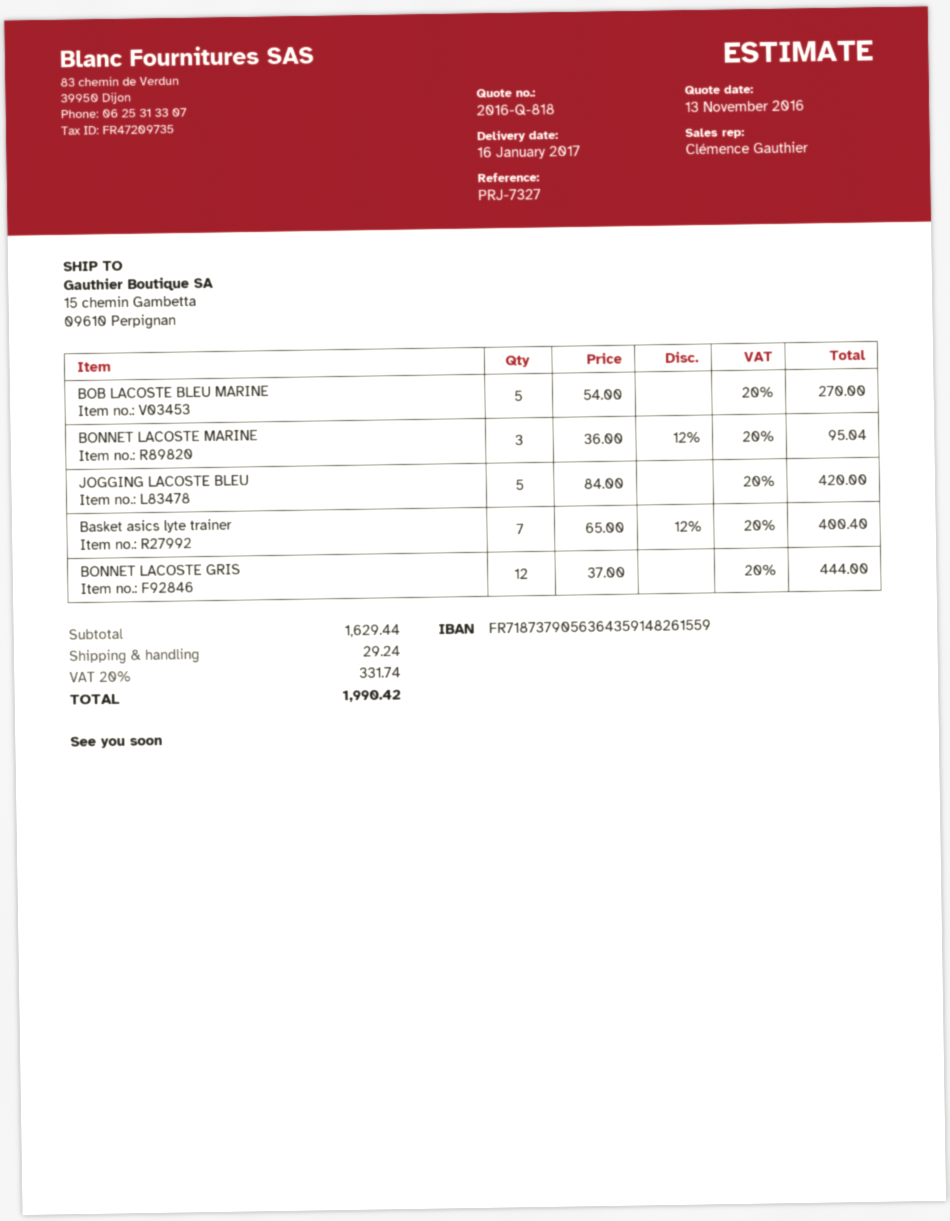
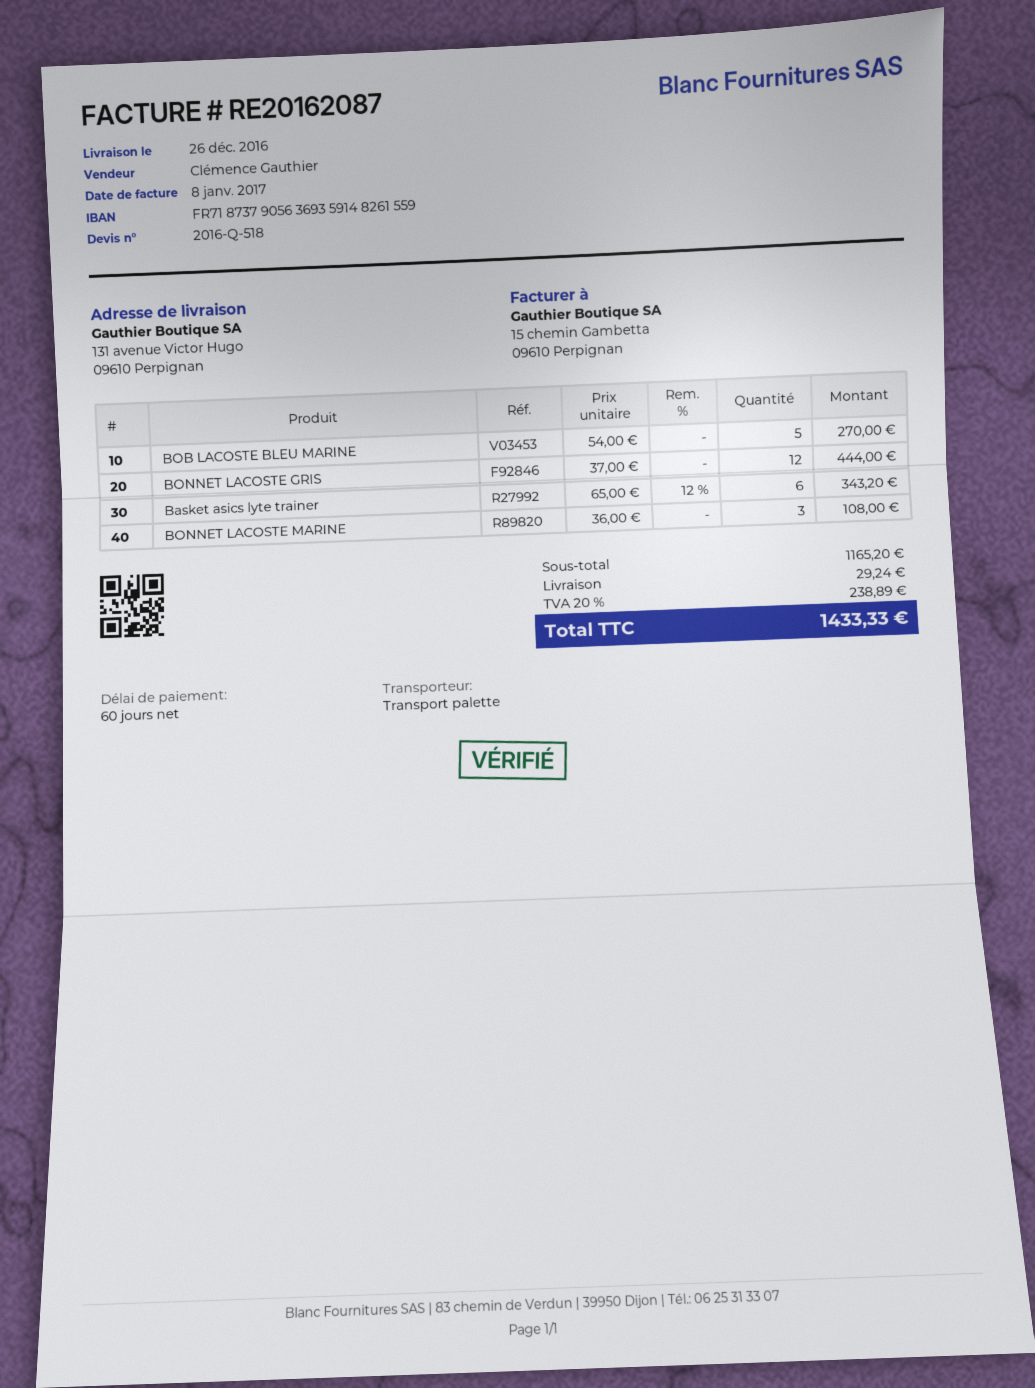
quote number: 2016-Q-818 -> 2016-Q-518
delivery date: 2017-01-16 -> 2016-12-26
bank account: FR7187379056364359148261559 -> FR7187379056369359148261559
ship to: 15 chemin Gambetta, 09610 Perpignan -> 131 avenue Victor Hugo, 09610 Perpignan
BONNET LACOSTE MARINE: 3 x 36.00 - 12% = 95.04 -> 3 x 36.00 = 108.00
JOGGING LACOSTE BLEU: 5 x 84.00 = 420.00 -> none
Basket asics lyte trainer: 7 x 65.00 - 12% = 400.40 -> 6 x 65.00 - 12% = 343.20
subtotal: 1629.44 -> 1165.20
tax: 20% = 331.74 -> 20% = 238.89
total: 1990.42 -> 1433.33

